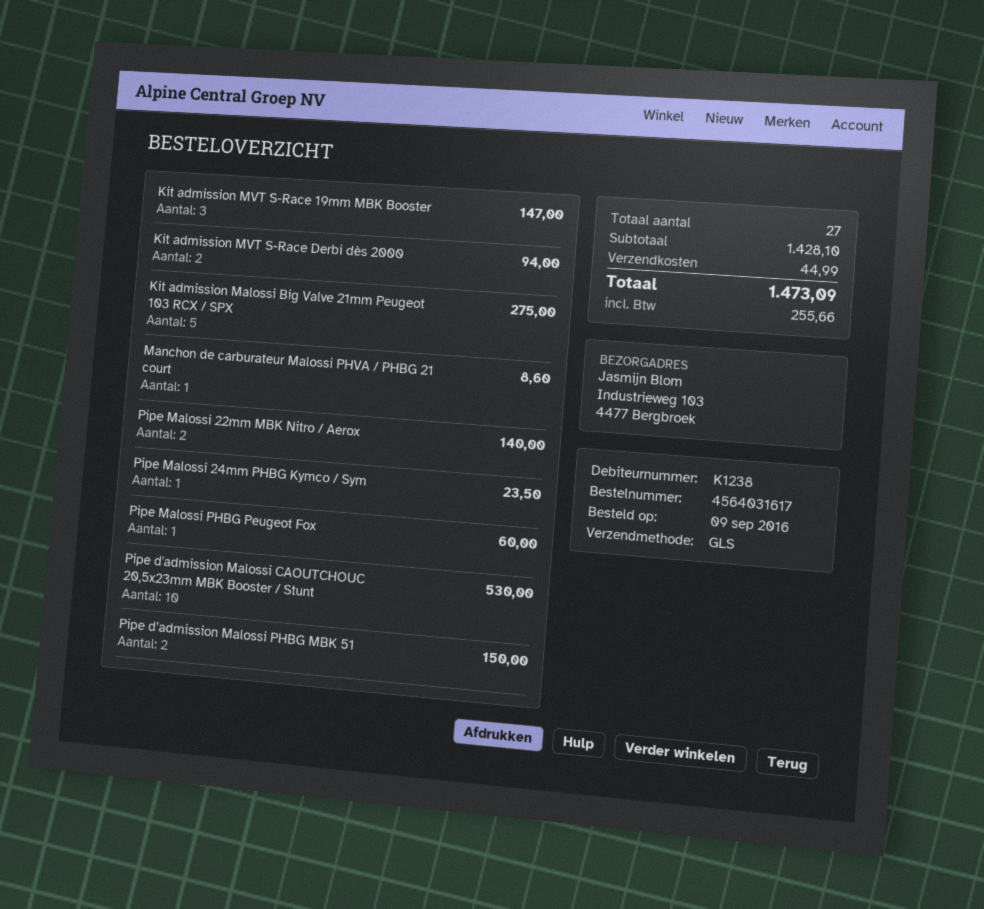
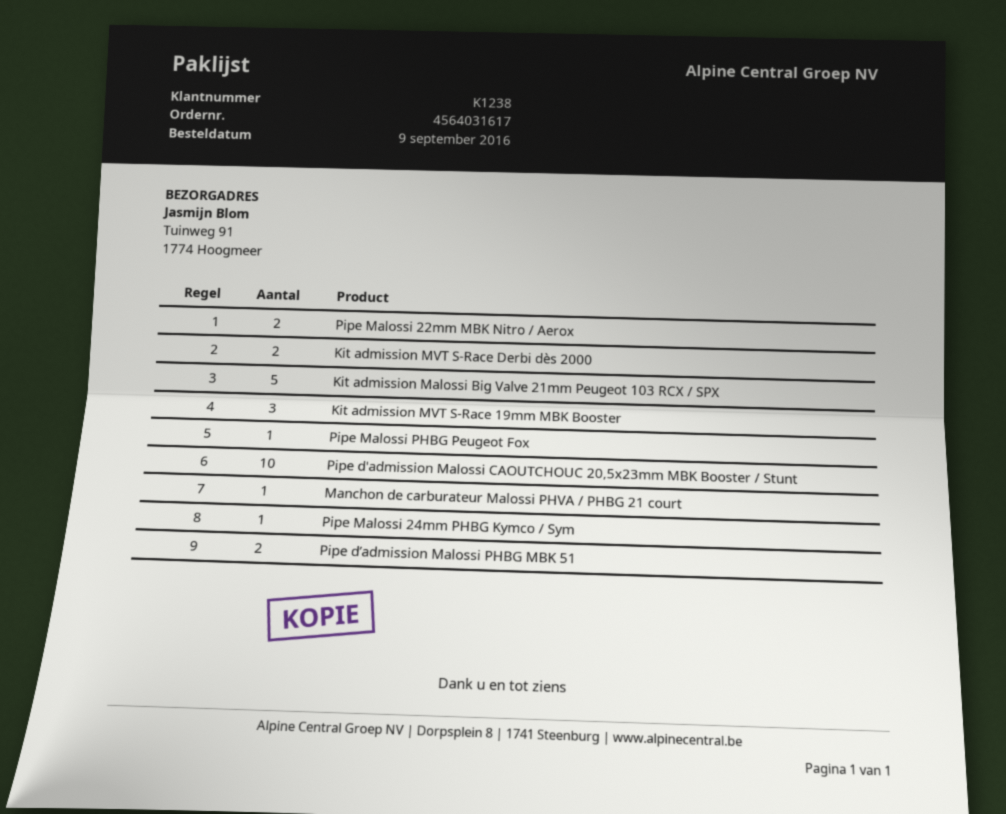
ship to: Industrieweg 103, 4477 Bergbroek -> Tuinweg 91, 1774 Hoogmeer

